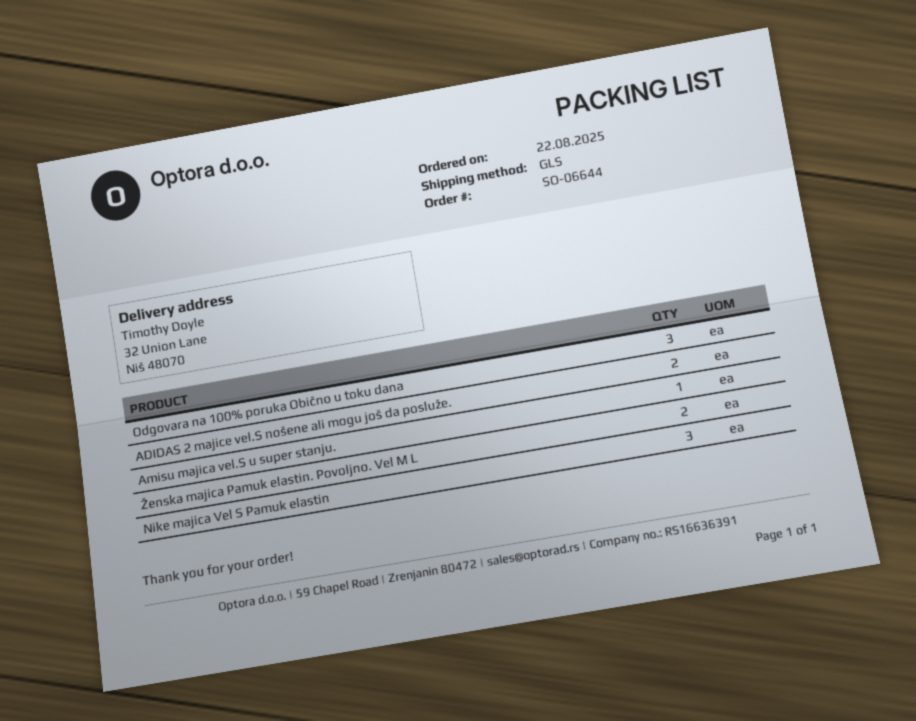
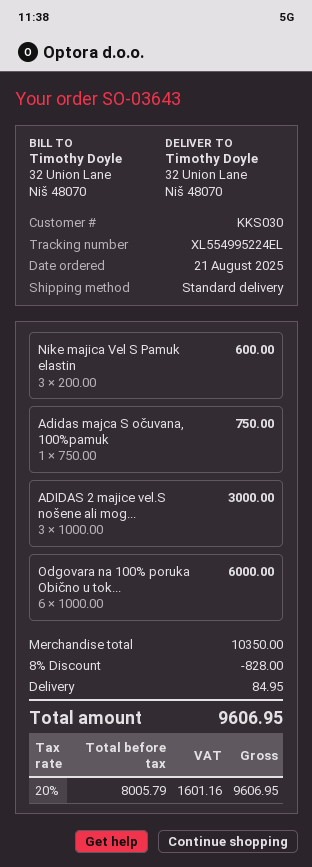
order number: SO-06644 -> SO-03643
order date: 2025-08-22 -> 2025-08-21
shipping method: GLS -> standard
Odgovara na 100% poruka Obično u toku dana: 3 -> 6
ADIDAS 2 majice vel.S nošene ali mogu još da posluže.: 2 -> 3
Amisu majica vel.S u super stanju.: 1 -> none
Ženska majica Pamuk elastin. Povoljno. Vel M L: 2 -> none
Adidas majca S očuvana, 100%pamuk: none -> 1

